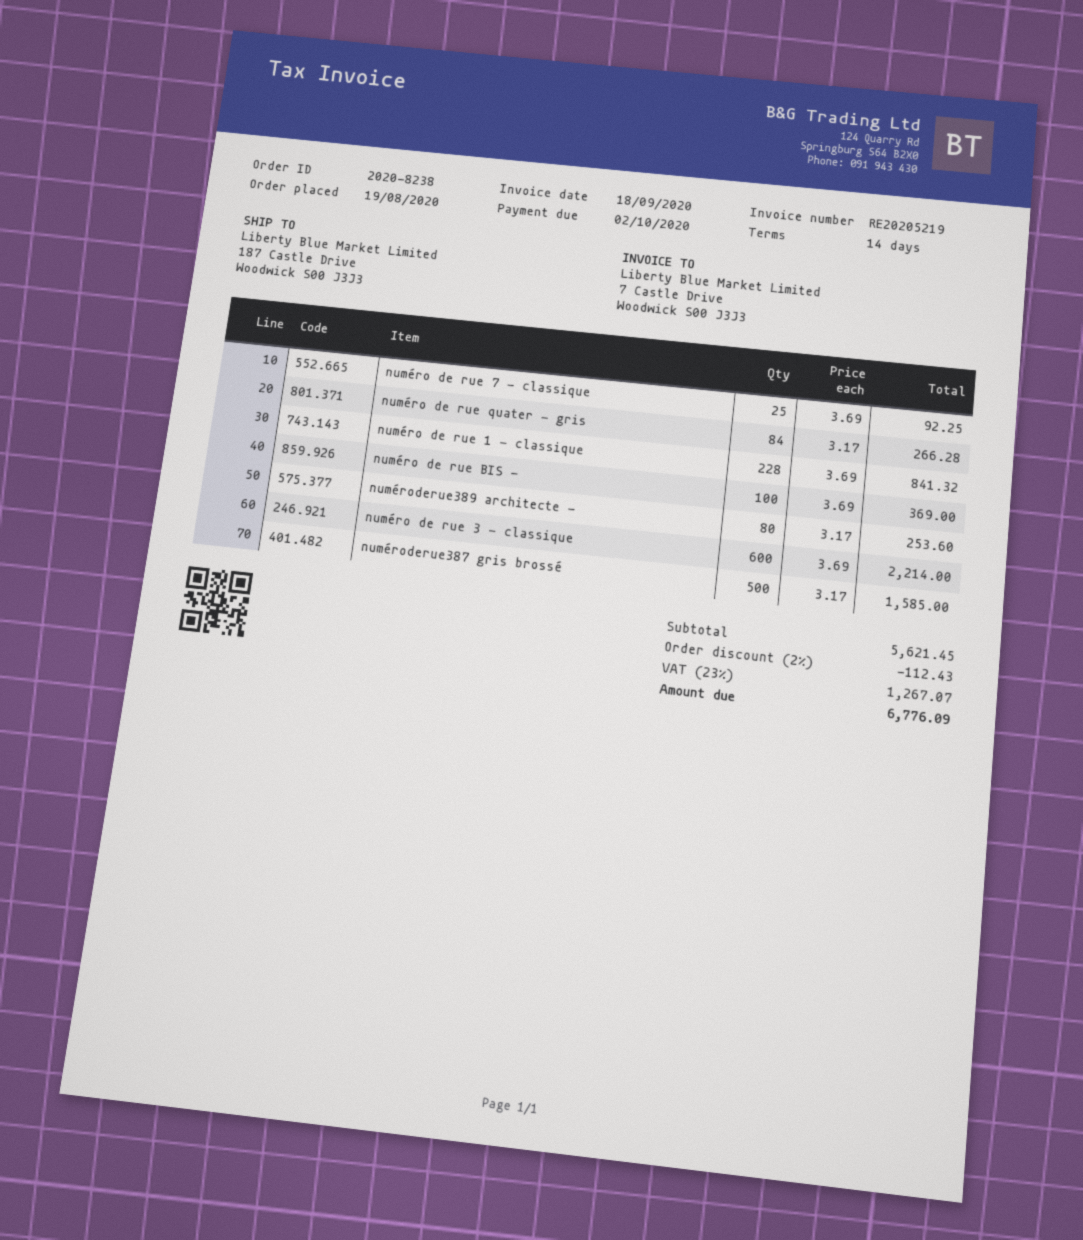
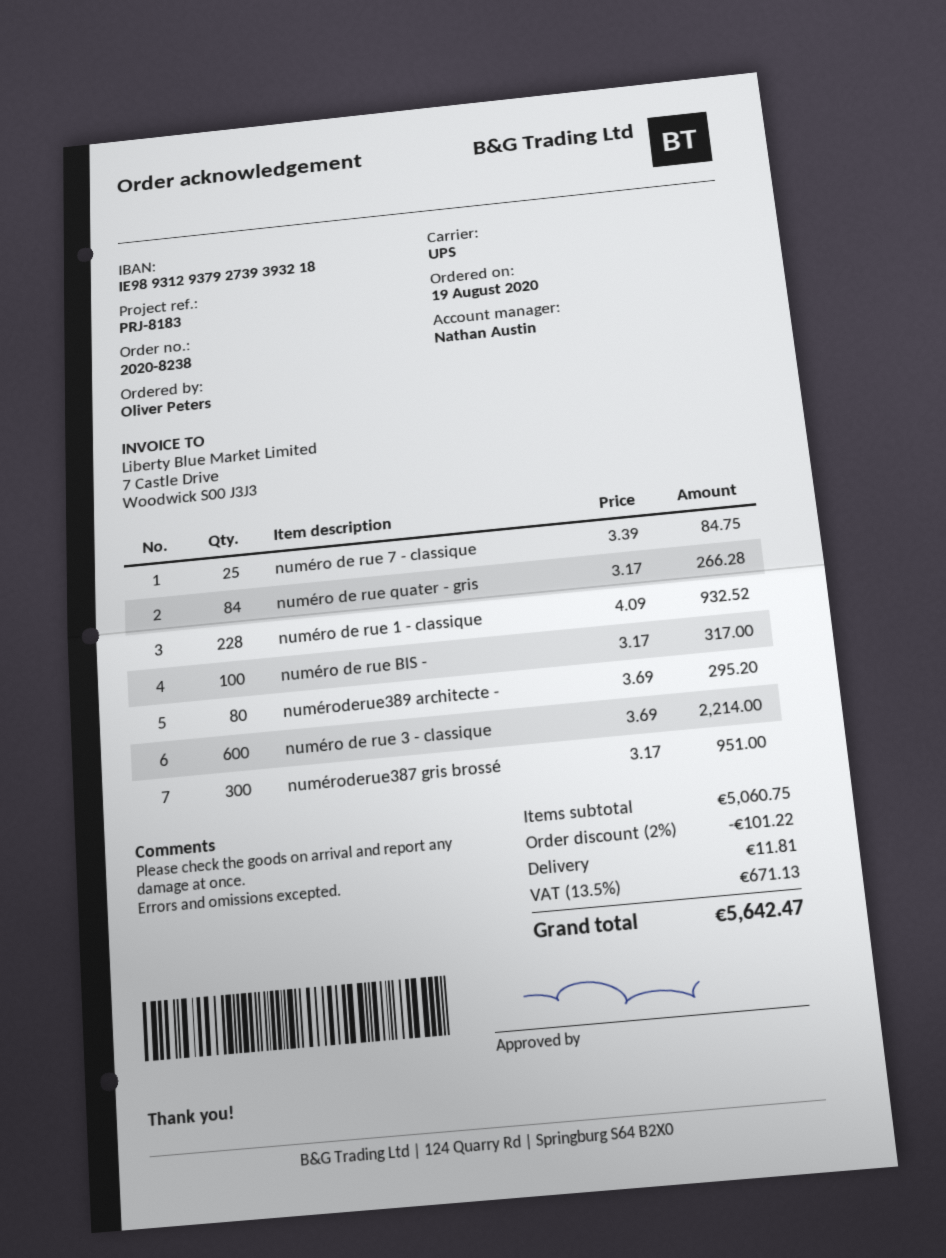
numéro de rue 7 - classique: 25 x 3.69 = 92.25 -> 25 x 3.39 = 84.75
numéro de rue 1 - classique: 228 x 3.69 = 841.32 -> 228 x 4.09 = 932.52
numéro de rue BIS -: 100 x 3.69 = 369.00 -> 100 x 3.17 = 317.00
numéroderue389 architecte -: 80 x 3.17 = 253.60 -> 80 x 3.69 = 295.20
numéroderue387 gris brossé: 500 x 3.17 = 1585.00 -> 300 x 3.17 = 951.00
subtotal: 5621.45 -> 5060.75
discount: 2% = 112.43 -> 2% = 101.22
shipping: none -> 11.81
tax: 23% = 1267.07 -> 13.5% = 671.13
total: 6776.09 -> 5642.47

